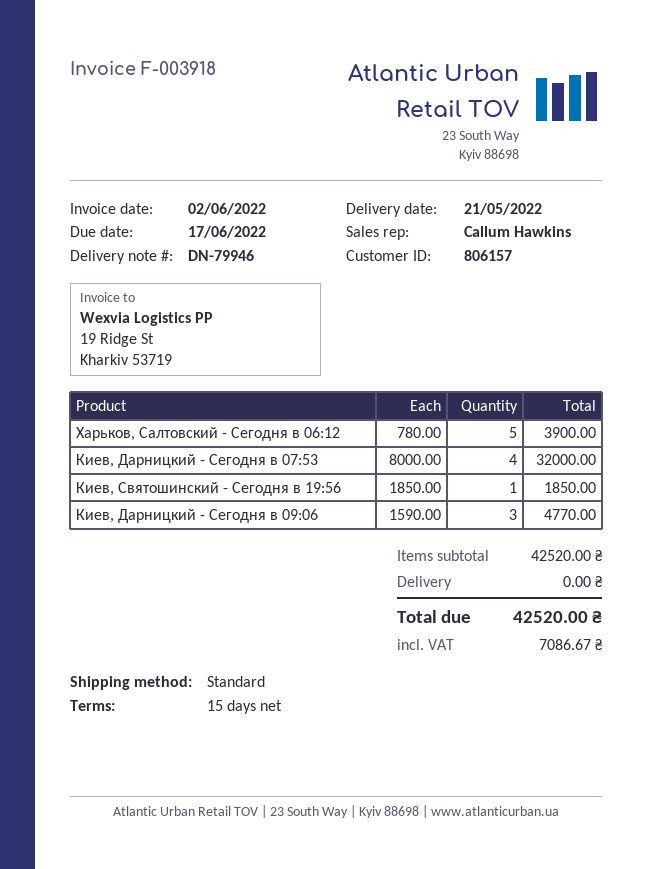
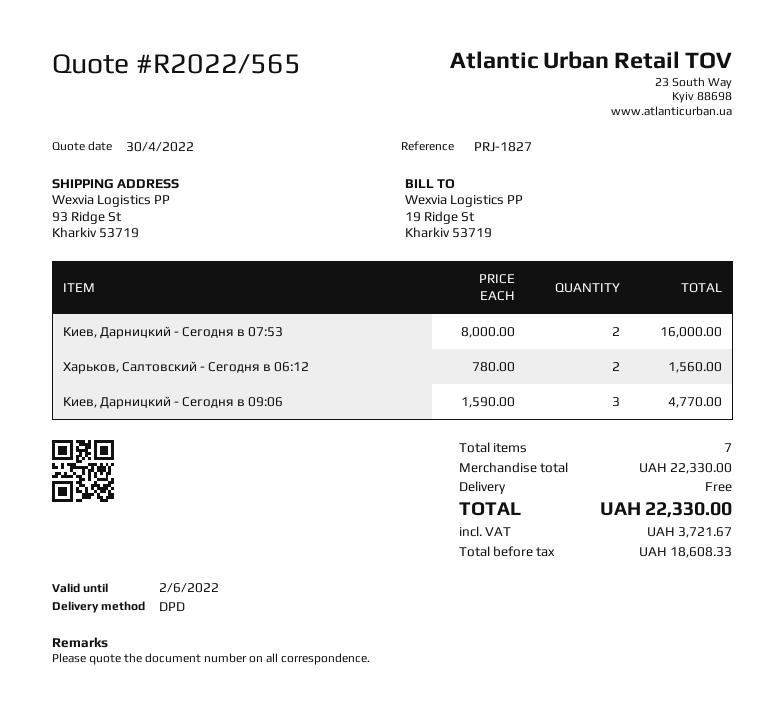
shipping method: standard -> DPD
Харьков, Салтовский - Сегодня в 06:12: 5 x 780.00 = 3900.00 -> 2 x 780.00 = 1560.00
Киев, Дарницкий - Сегодня в 07:53: 4 x 8000.00 = 32000.00 -> 2 x 8000.00 = 16000.00
Киев, Святошинский - Сегодня в 19:56: 1 x 1850.00 = 1850.00 -> none
subtotal: 42520.00 -> 22330.00
tax: 7086.67 -> 3721.67
total: 42520.00 -> 22330.00

